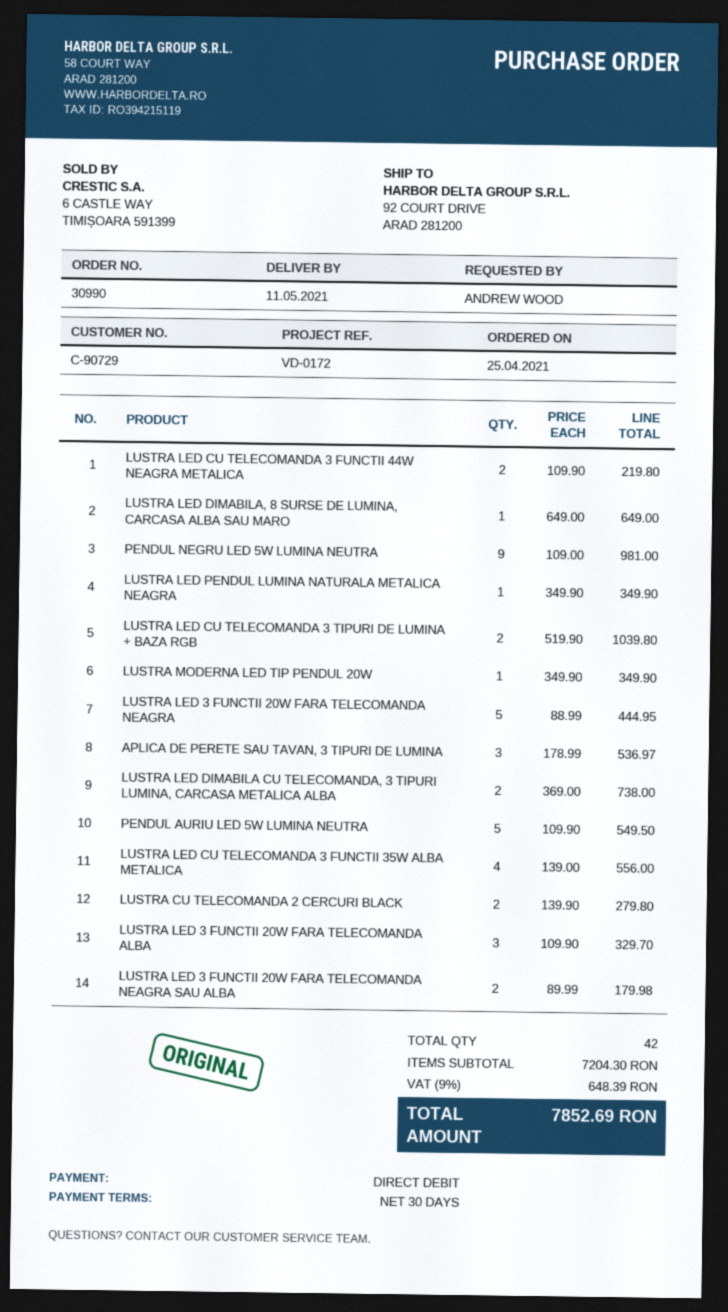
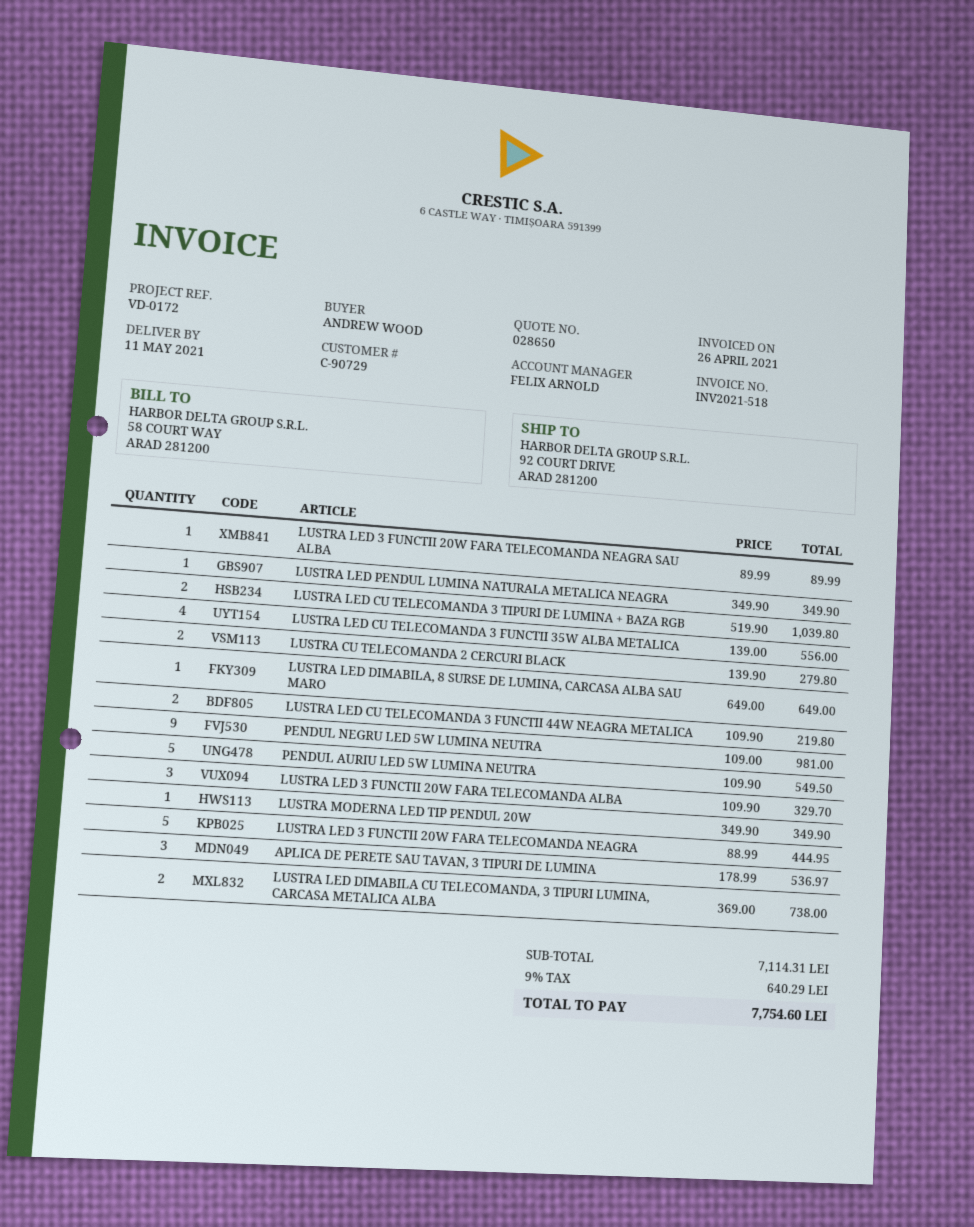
LUSTRA LED 3 FUNCTII 20W FARA TELECOMANDA NEAGRA SAU ALBA: 2 x 89.99 = 179.98 -> 1 x 89.99 = 89.99
subtotal: 7204.30 -> 7114.31
tax: 9% = 648.39 -> 9% = 640.29
total: 7852.69 -> 7754.60

